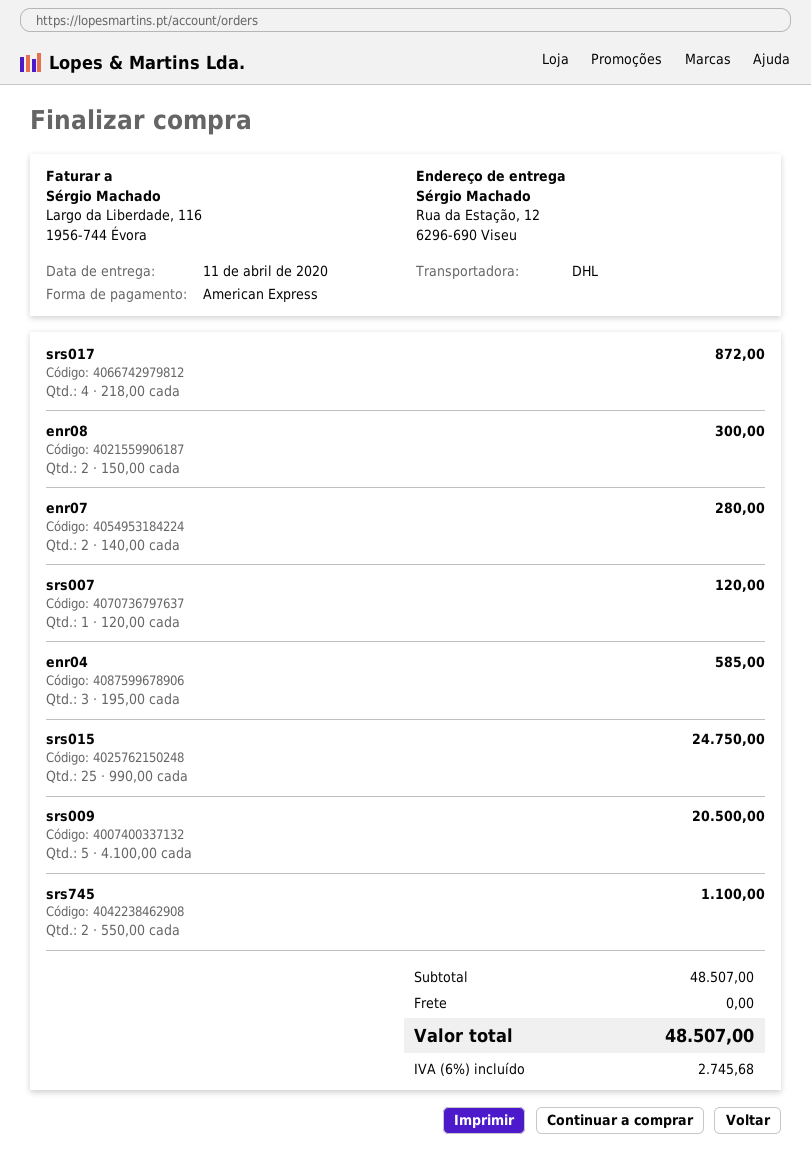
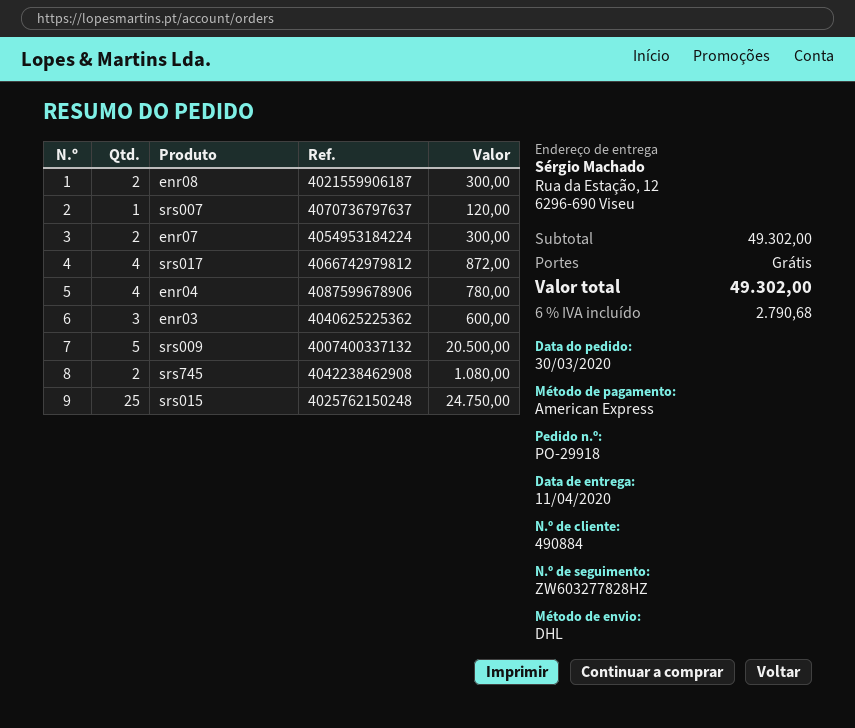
enr07: 2 for 280.00 -> 2 for 300.00
enr04: 3 for 585.00 -> 4 for 780.00
srs745: 2 for 1100.00 -> 2 for 1080.00
enr03: none -> 3 for 600.00
subtotal: 48507.00 -> 49302.00
tax: 6% = 2745.68 -> 6% = 2790.68
total: 48507.00 -> 49302.00

